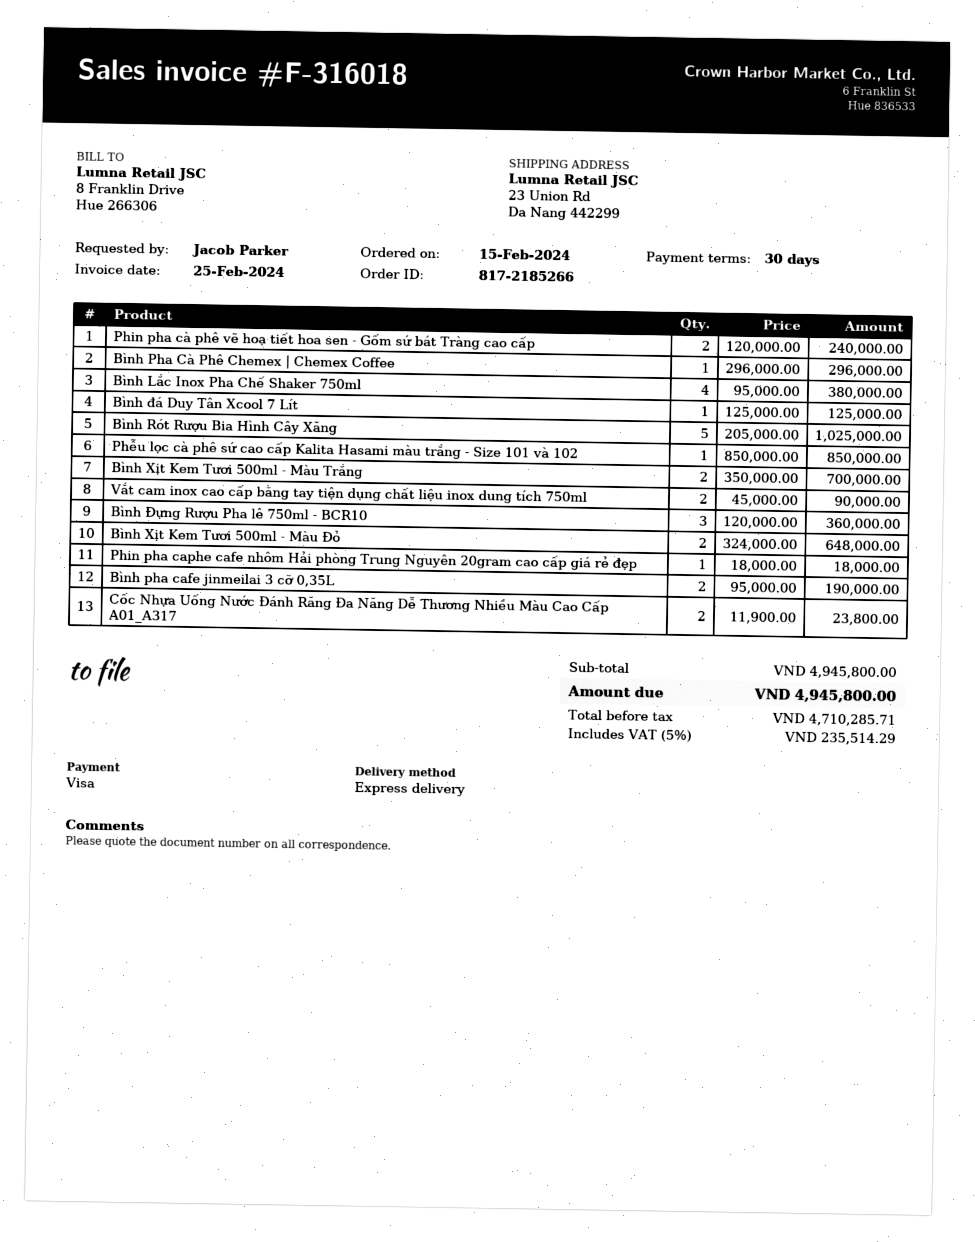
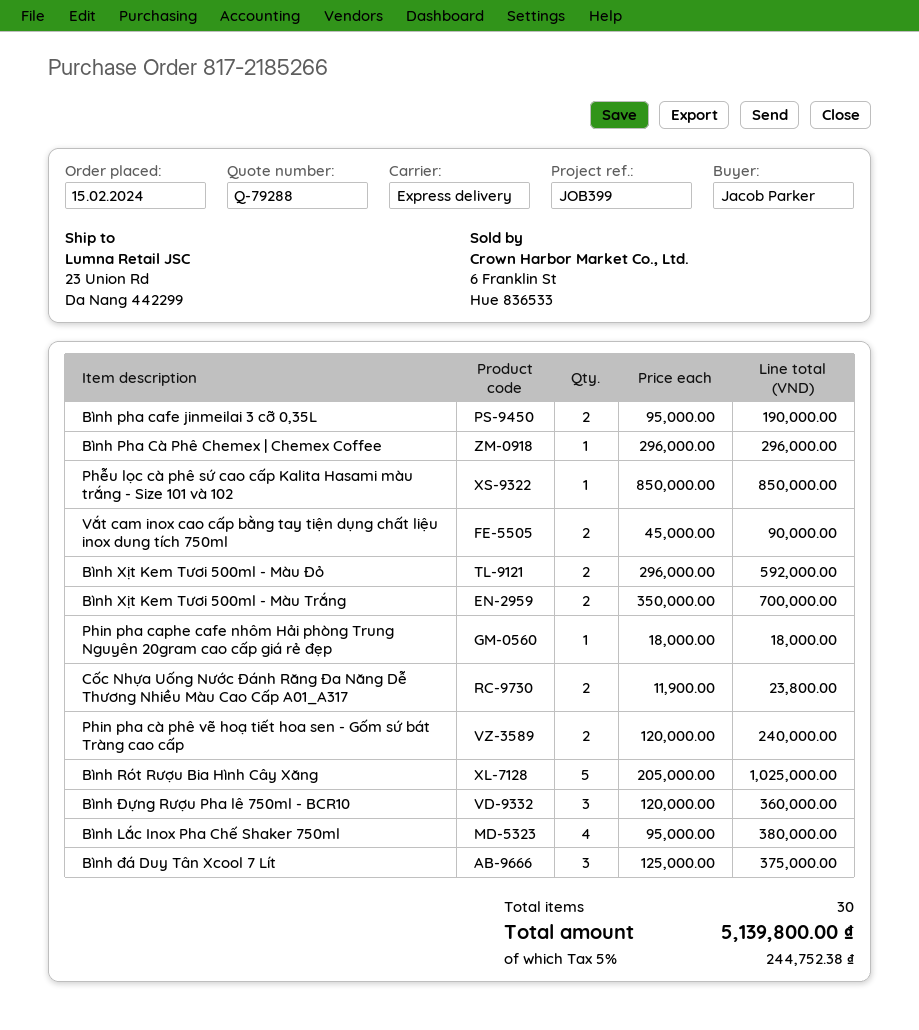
Bình đá Duy Tân Xcool 7 Lít: 1 x 125000.00 = 125000.00 -> 3 x 125000.00 = 375000.00
Bình Xịt Kem Tươi 500ml - Màu Đỏ: 2 x 324000.00 = 648000.00 -> 2 x 296000.00 = 592000.00
tax: 5% = 235514.29 -> 5% = 244752.38
total: 4945800.00 -> 5139800.00

